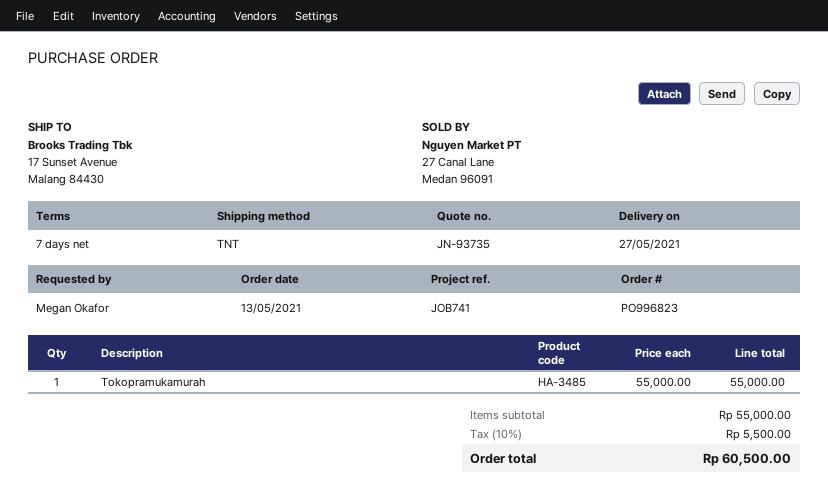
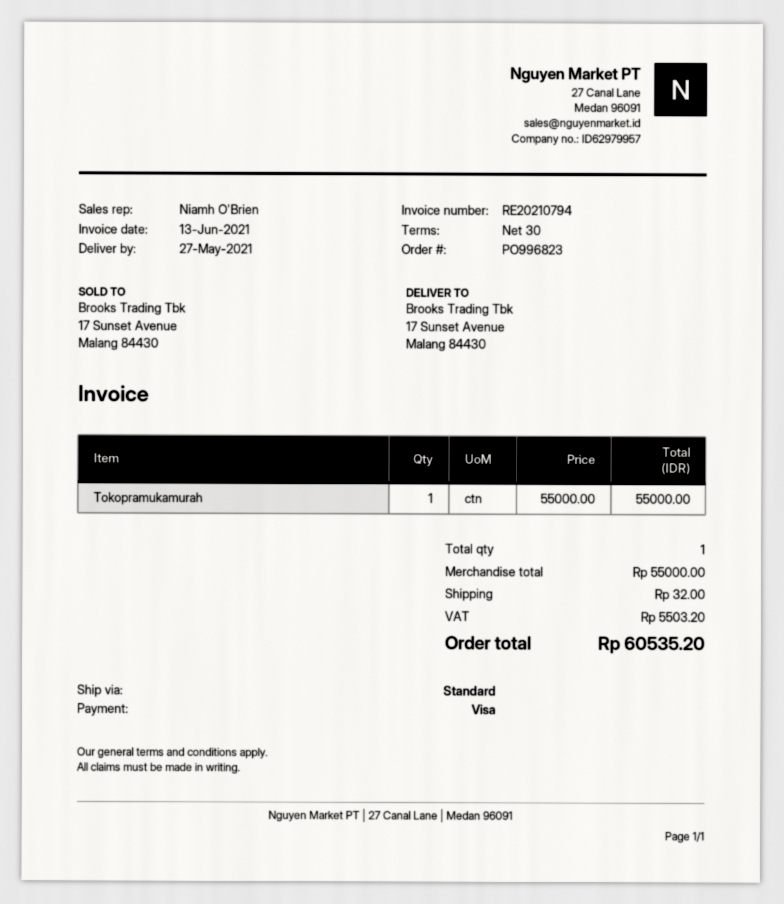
payment terms: 7 days -> 30 days
shipping method: TNT -> standard
shipping: none -> 32.00
tax: 5500.00 -> 5503.20
total: 60500.00 -> 60535.20

